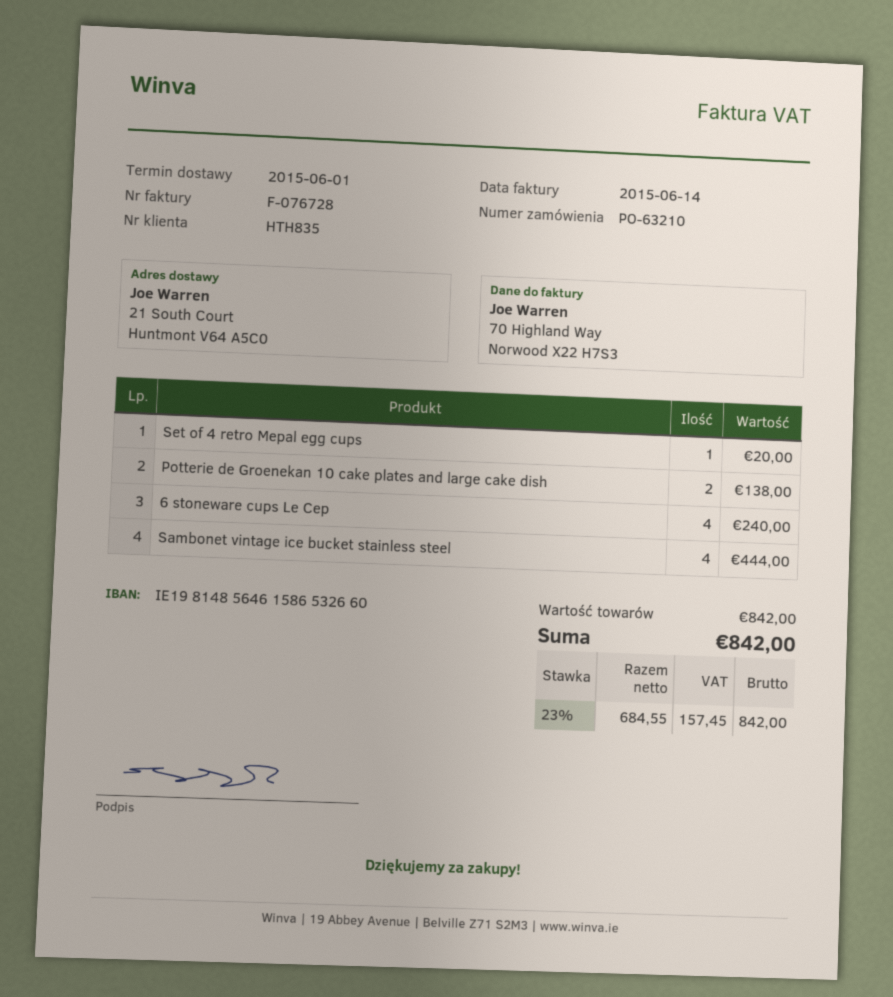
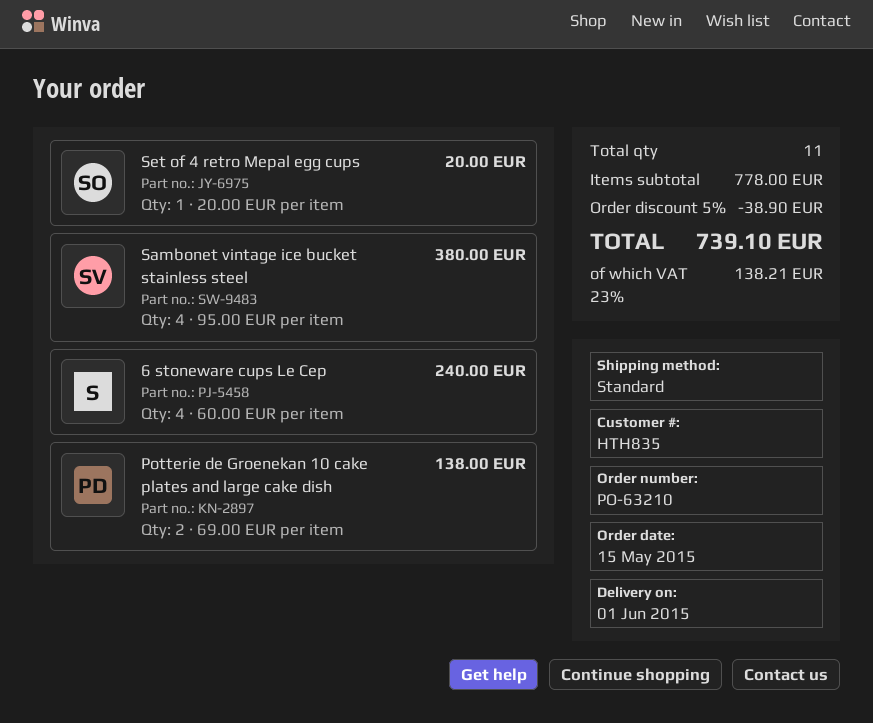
Sambonet vintage ice bucket stainless steel: 4 for 444.00 -> 4 for 380.00
subtotal: 842.00 -> 778.00
discount: none -> 5% = 38.90
tax: 23% = 157.45 -> 23% = 138.21
total: 842.00 -> 739.10

